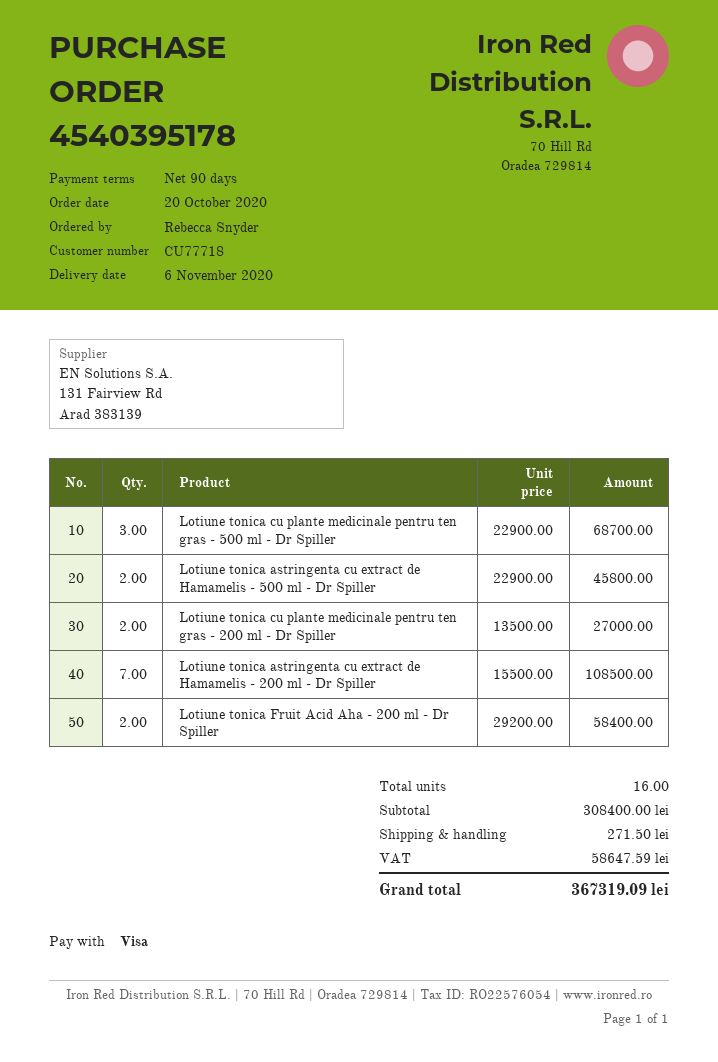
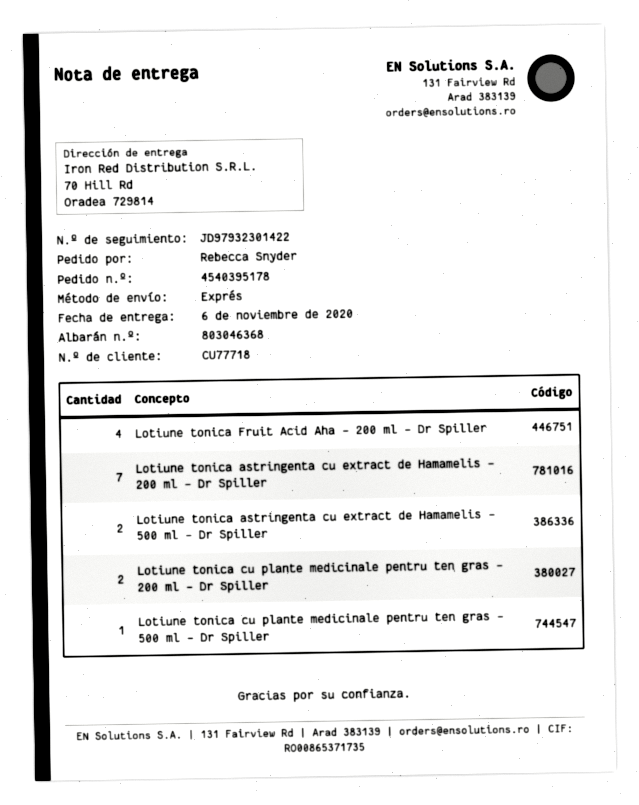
Lotiune tonica cu plante medicinale pentru ten gras - 500 ml - Dr Spiller: 3 -> 1
Lotiune tonica Fruit Acid Aha - 200 ml - Dr Spiller: 2 -> 4

